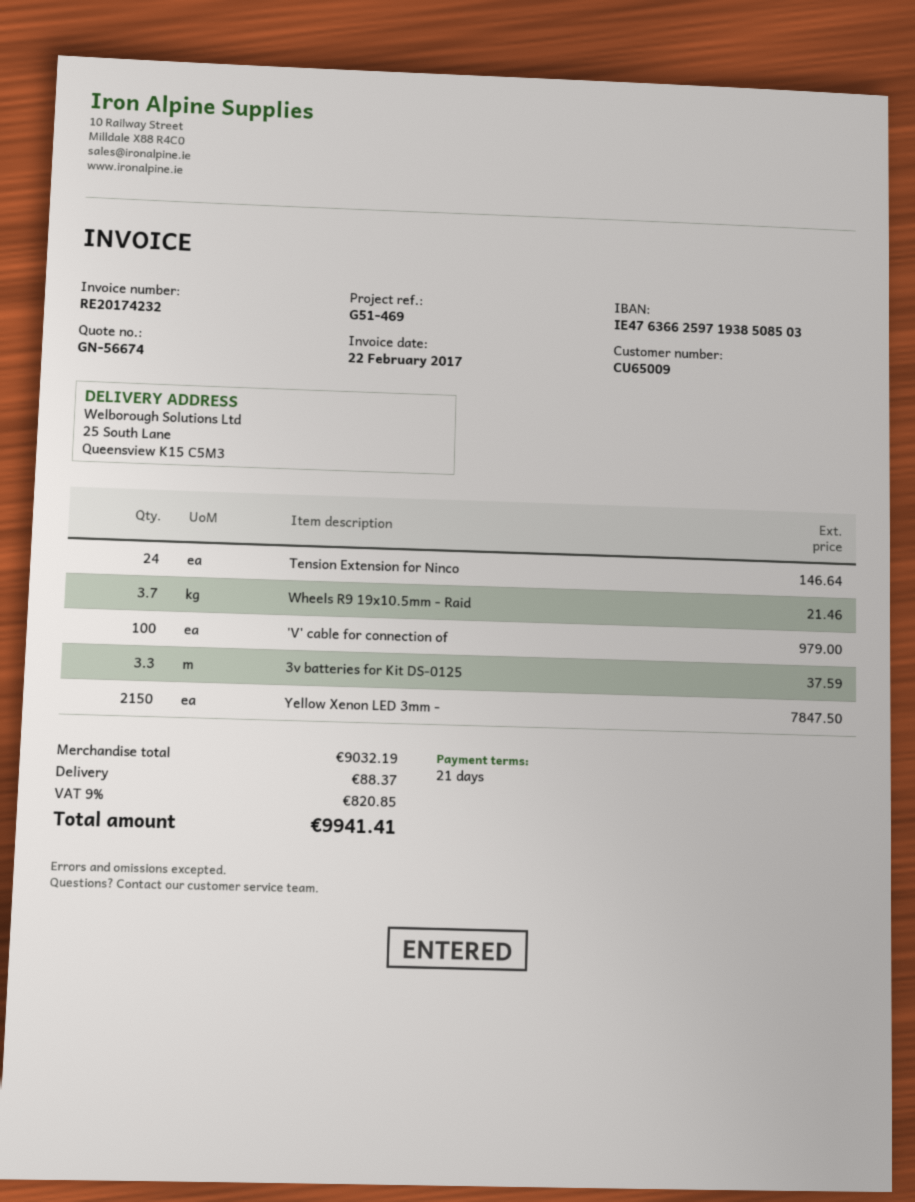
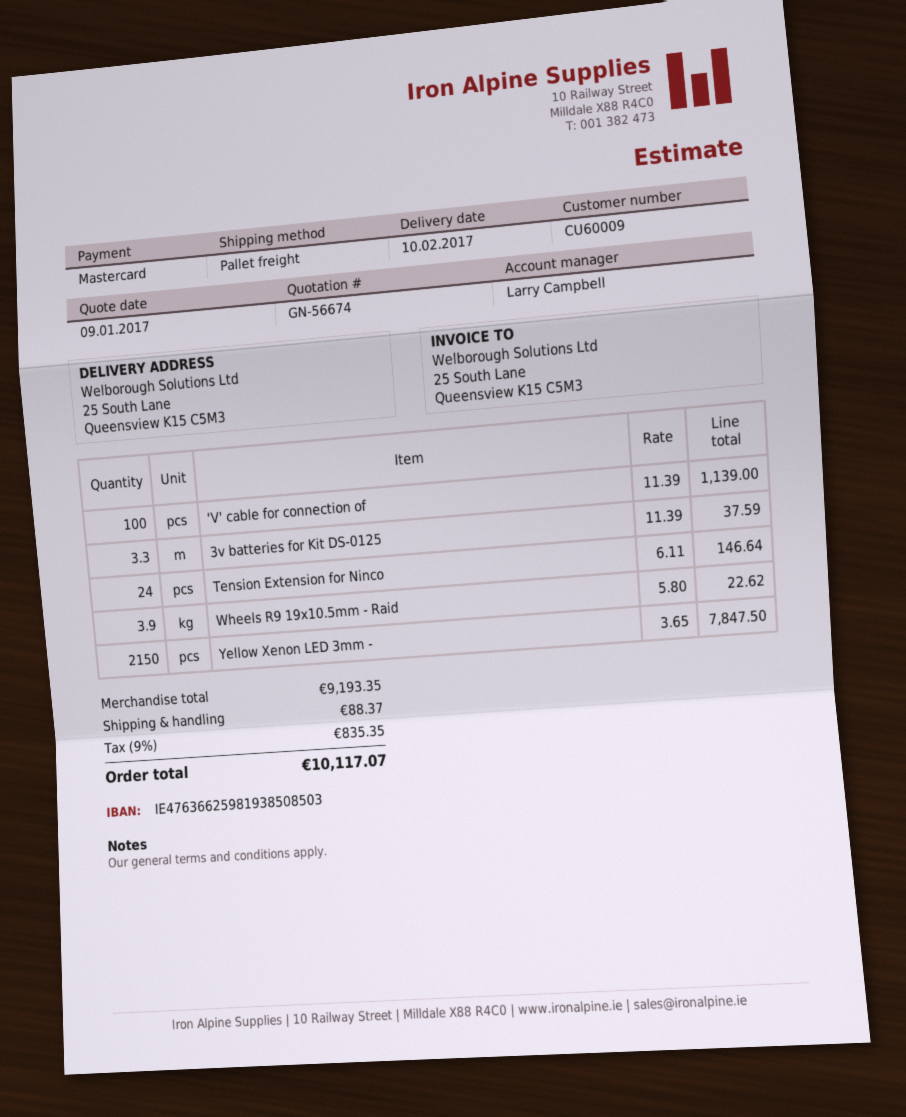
customer number: CU65009 -> CU60009
bank account: IE47636625971938508503 -> IE47636625981938508503
Wheels R9 19x10.5mm - Raid: 3.7 for 21.46 -> 3.9 for 22.62
'V' cable for connection of: 100 for 979.00 -> 100 for 1139.00
subtotal: 9032.19 -> 9193.35
tax: 9% = 820.85 -> 9% = 835.35
total: 9941.41 -> 10117.07

